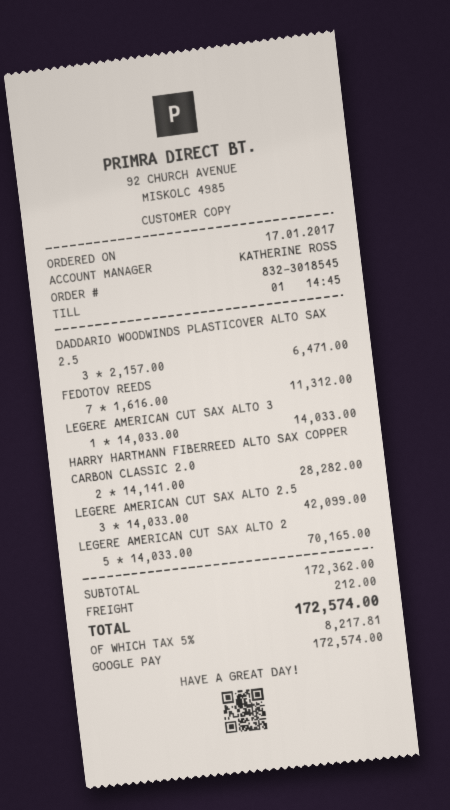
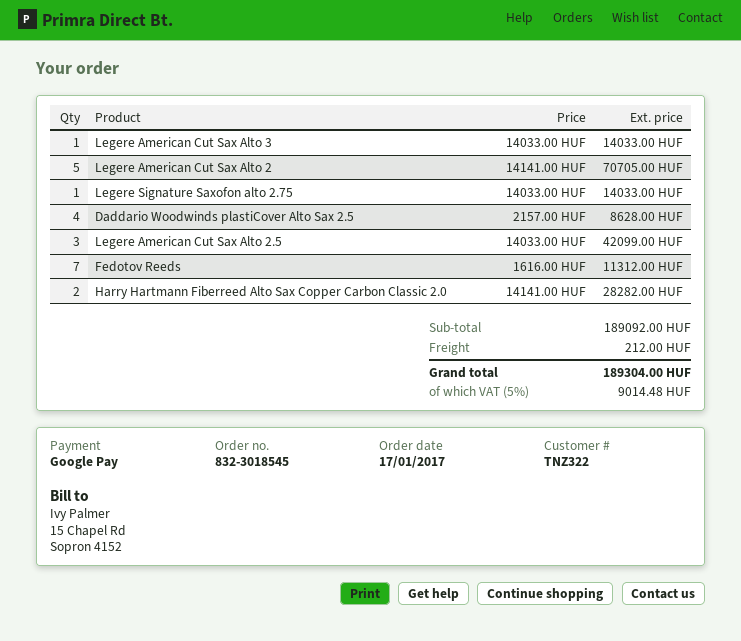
DADDARIO WOODWINDS PLASTICOVER ALTO SAX 2.5: 3 x 2157.00 = 6471.00 -> 4 x 2157.00 = 8628.00
LEGERE AMERICAN CUT SAX ALTO 2: 5 x 14033.00 = 70165.00 -> 5 x 14141.00 = 70705.00
Legere Signature Saxofon alto 2.75: none -> 1 x 14033.00 = 14033.00
subtotal: 172362.00 -> 189092.00
tax: 5% = 8217.81 -> 5% = 9014.48
total: 172574.00 -> 189304.00

